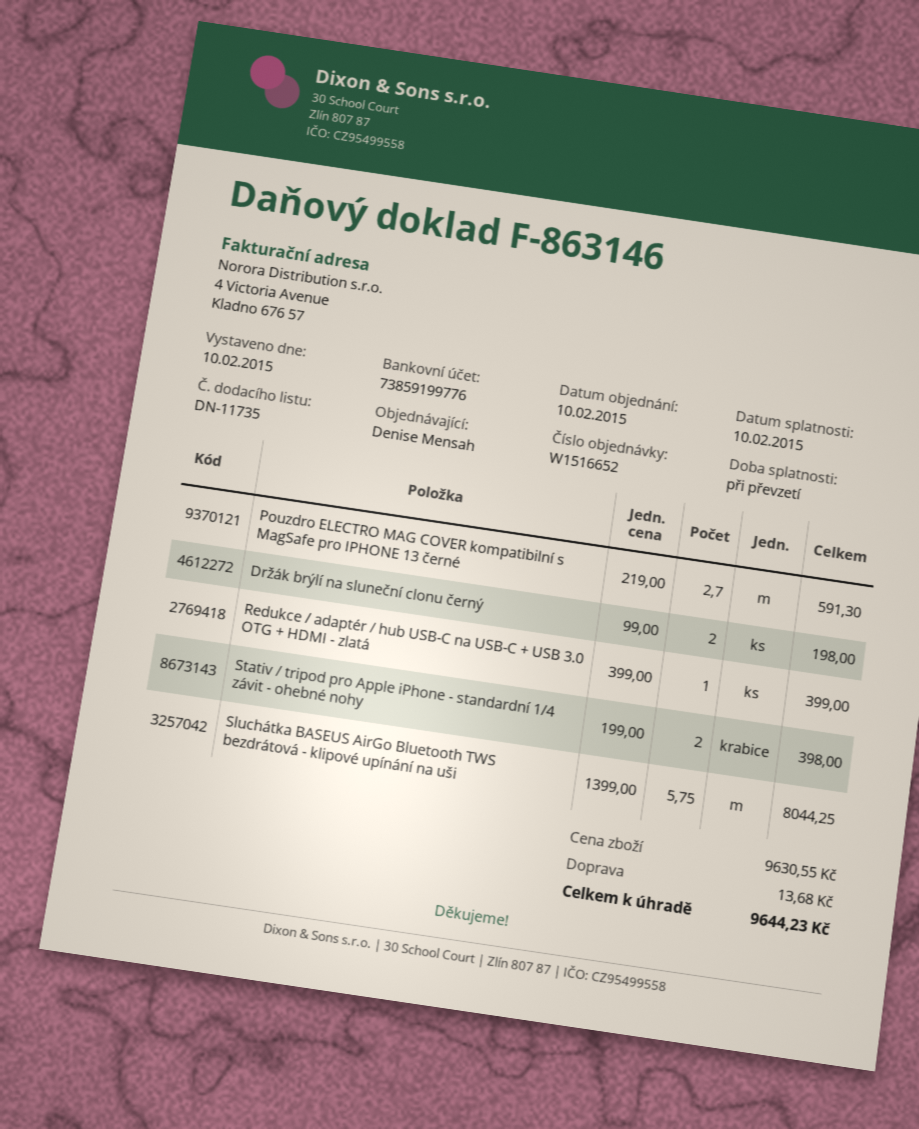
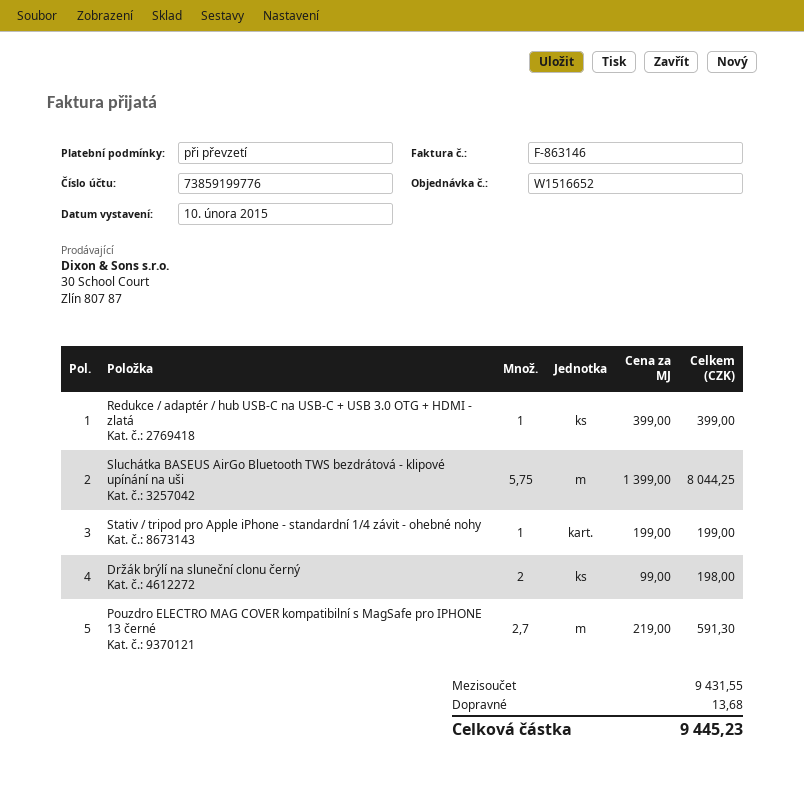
Stativ / tripod pro Apple iPhone - standardní 1/4 závit - ohebné nohy: 2 x 199.00 = 398.00 -> 1 x 199.00 = 199.00
subtotal: 9630.55 -> 9431.55
total: 9644.23 -> 9445.23

